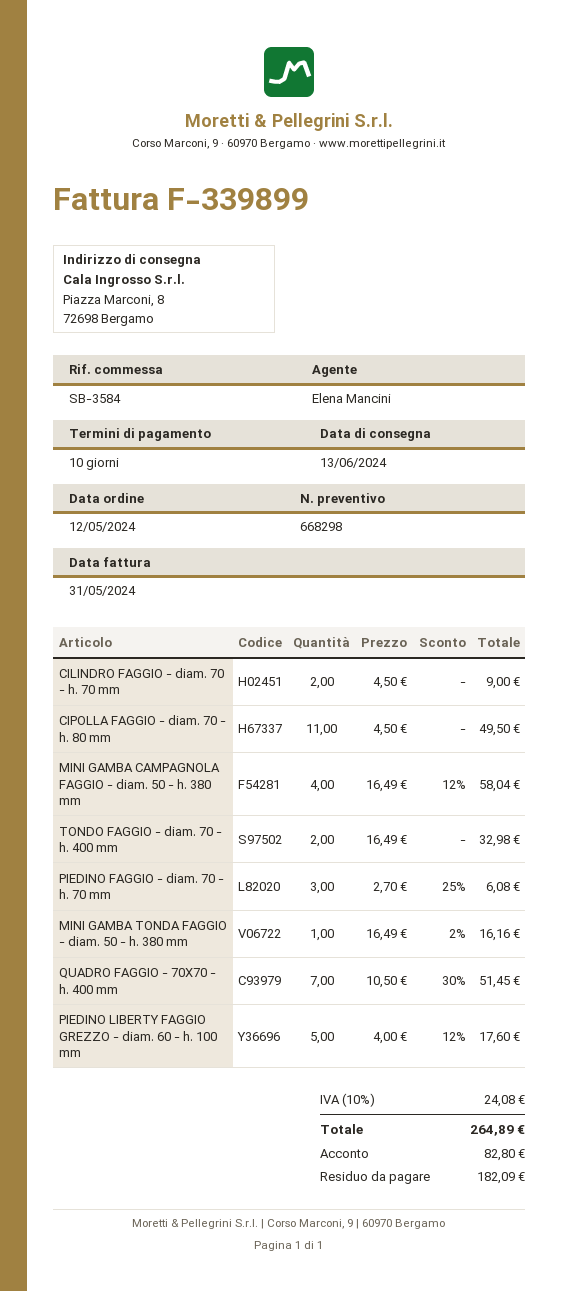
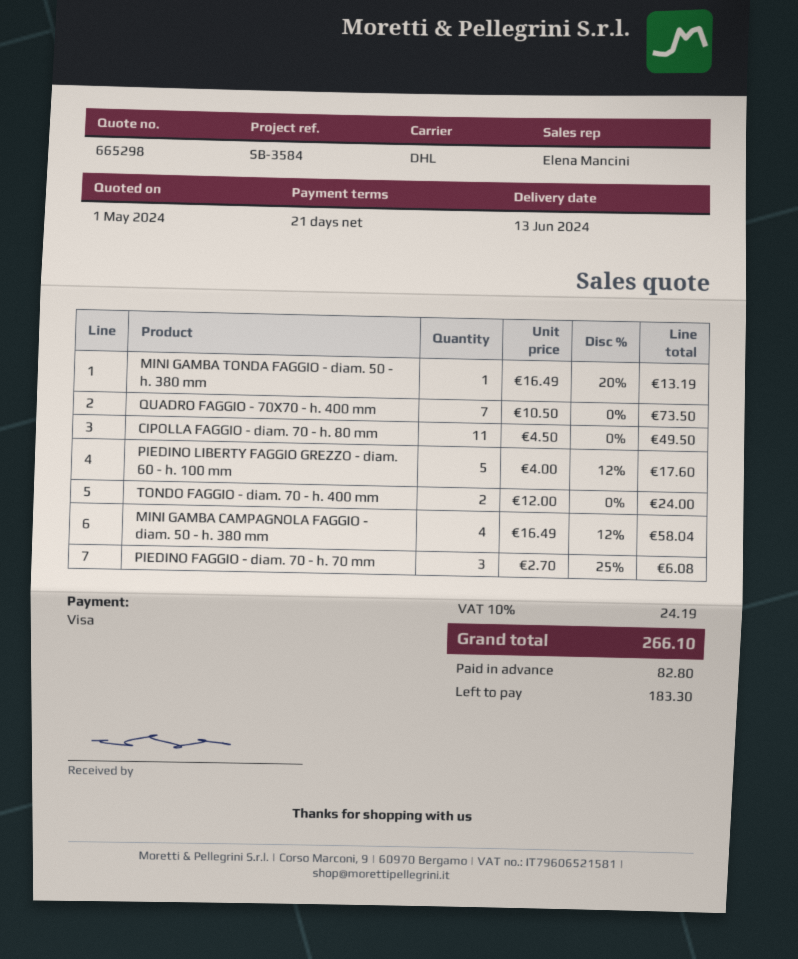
quote number: 668298 -> 665298
payment terms: 10 days -> 21 days
CILINDRO FAGGIO - diam. 70 - h. 70 mm: 2 x 4.50 = 9.00 -> none
TONDO FAGGIO - diam. 70 - h. 400 mm: 2 x 16.49 = 32.98 -> 2 x 12.00 = 24.00
MINI GAMBA TONDA FAGGIO - diam. 50 - h. 380 mm: 1 x 16.49 - 2% = 16.16 -> 1 x 16.49 - 20% = 13.19
QUADRO FAGGIO - 70X70 - h. 400 mm: 7 x 10.50 - 30% = 51.45 -> 7 x 10.50 = 73.50
tax: 10% = 24.08 -> 10% = 24.19
total: 264.89 -> 266.10
balance: 182.09 -> 183.30

